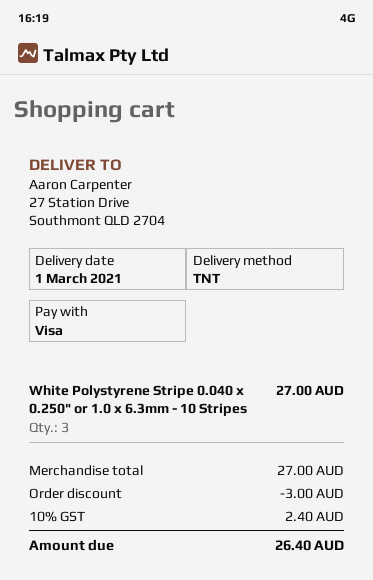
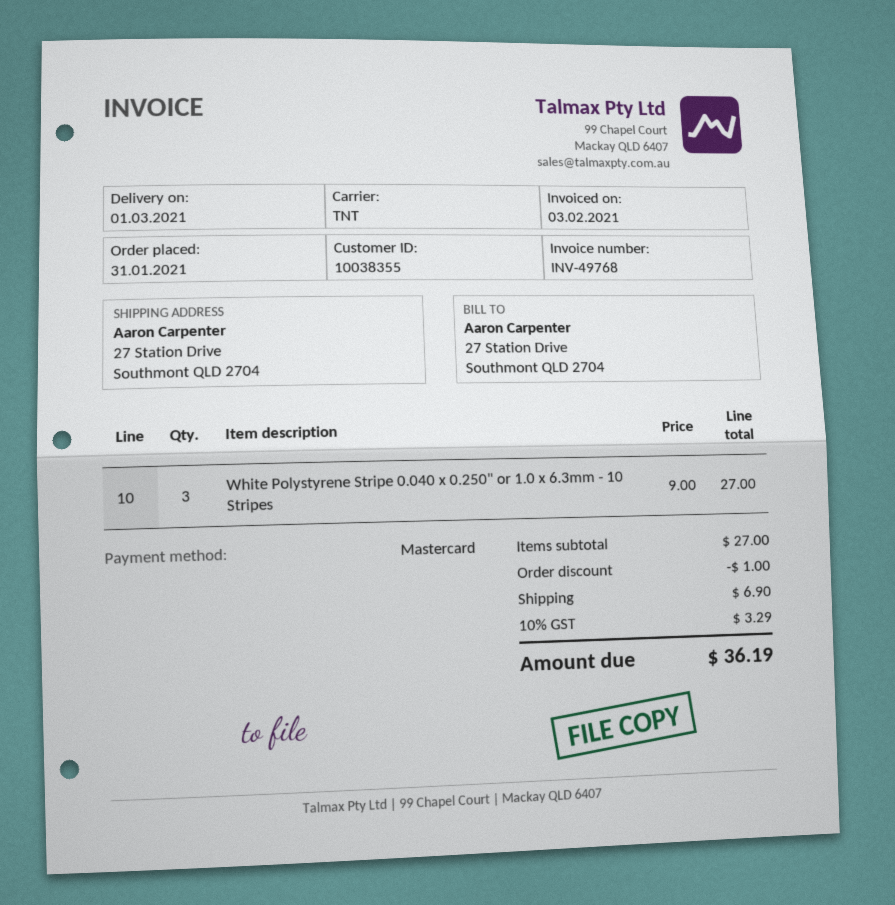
payment method: Visa -> Mastercard
discount: 3.00 -> 1.00
shipping: none -> 6.90
tax: 10% = 2.40 -> 10% = 3.29
total: 26.40 -> 36.19

